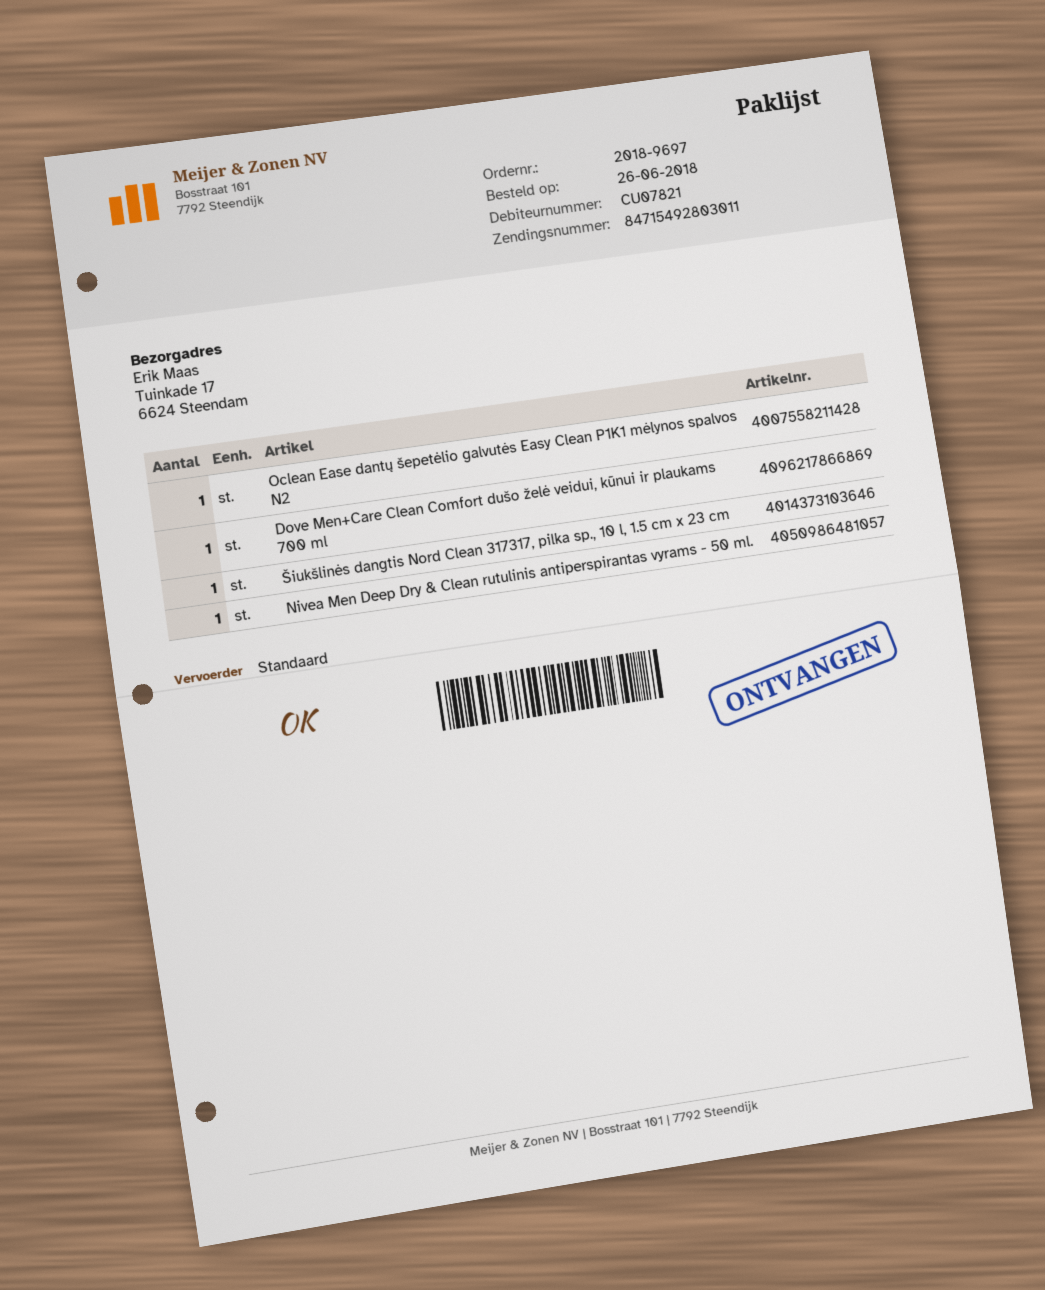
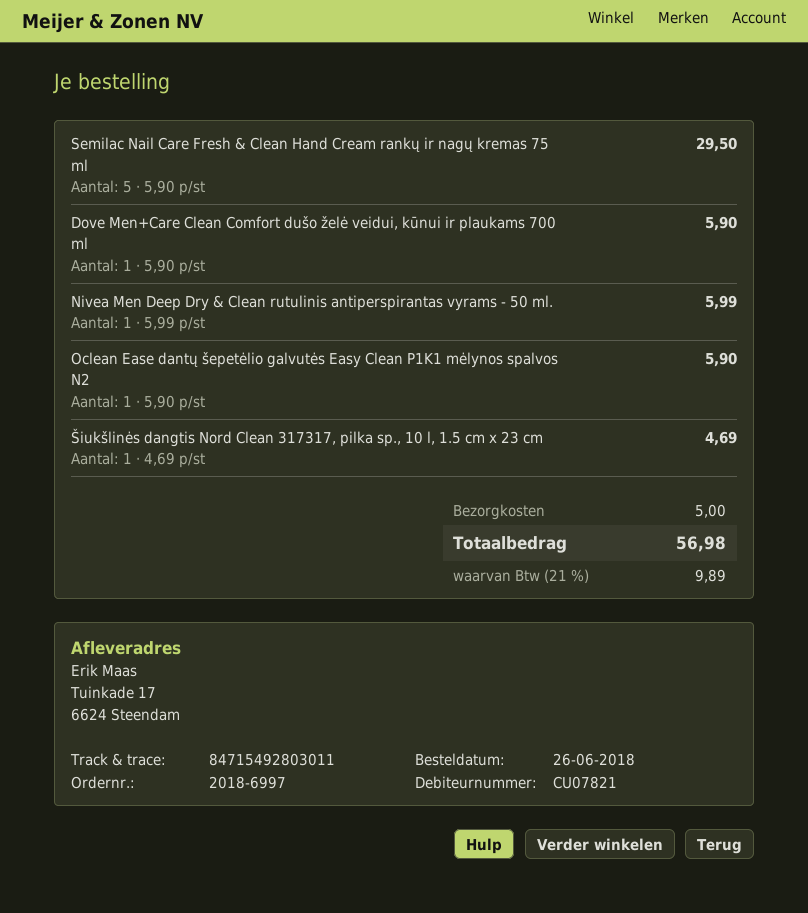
order number: 2018-9697 -> 2018-6997
Semilac Nail Care Fresh & Clean Hand Cream rankų ir nagų kremas 75 ml: none -> 5

